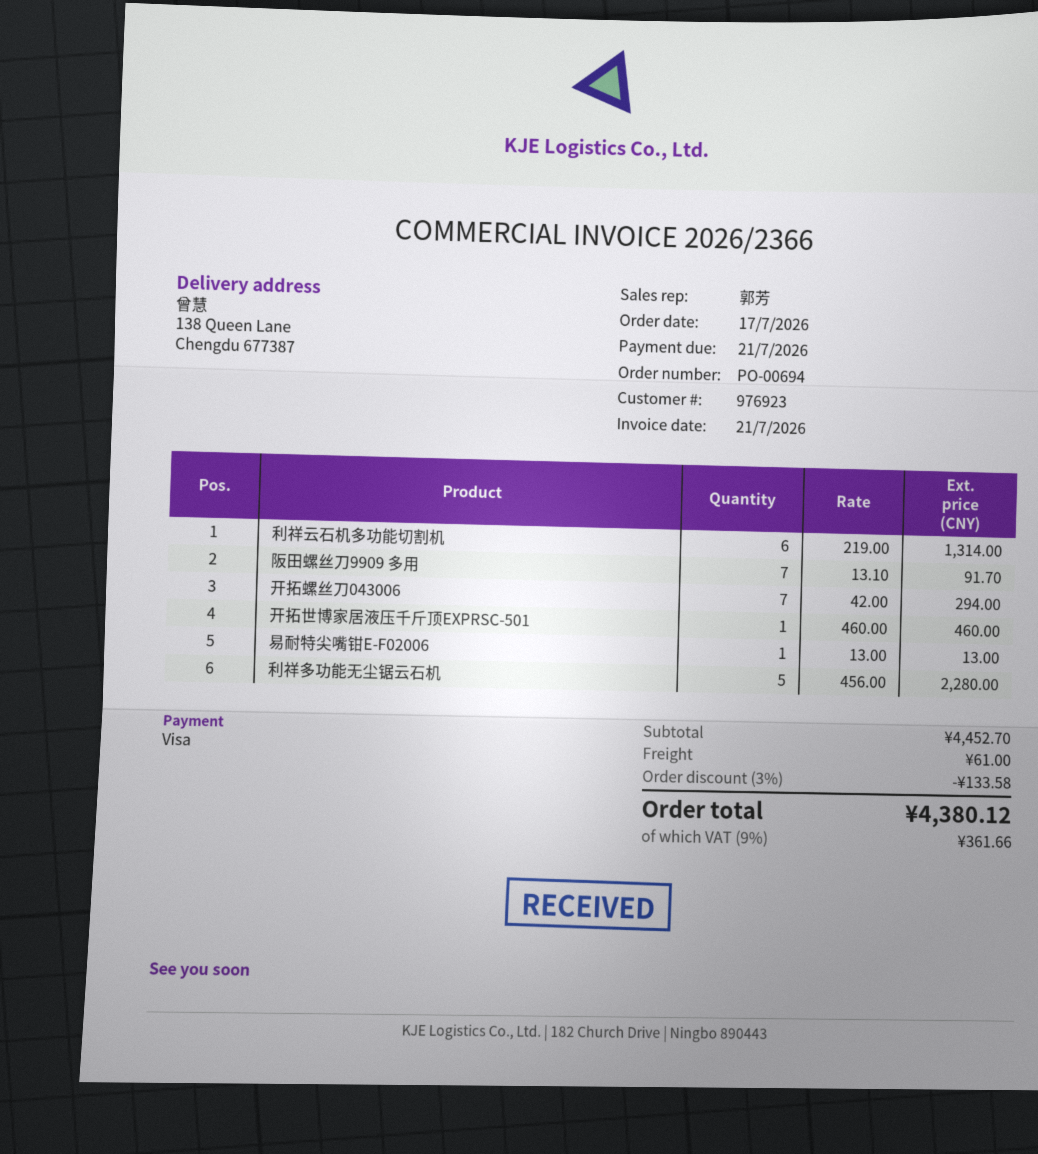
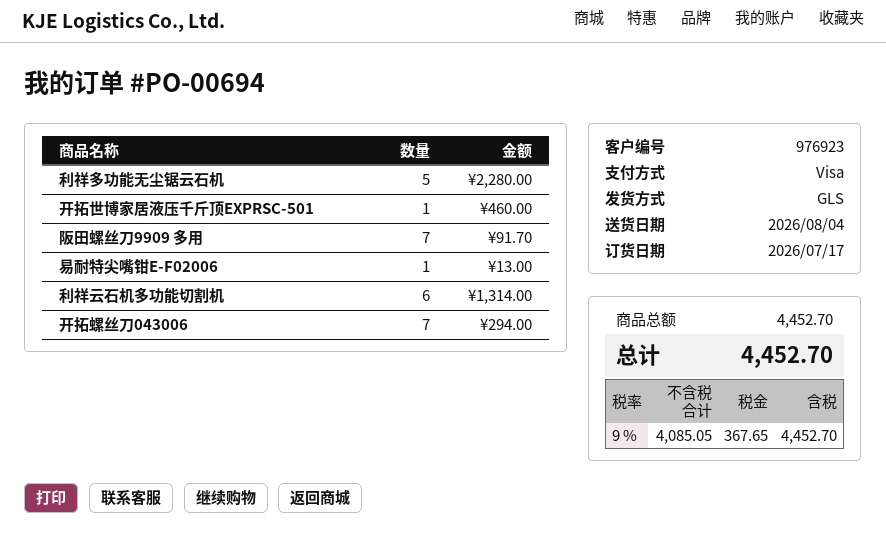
discount: 3% = 133.58 -> none
shipping: 61.00 -> none
tax: 9% = 361.66 -> 9% = 367.65
total: 4380.12 -> 4452.70

